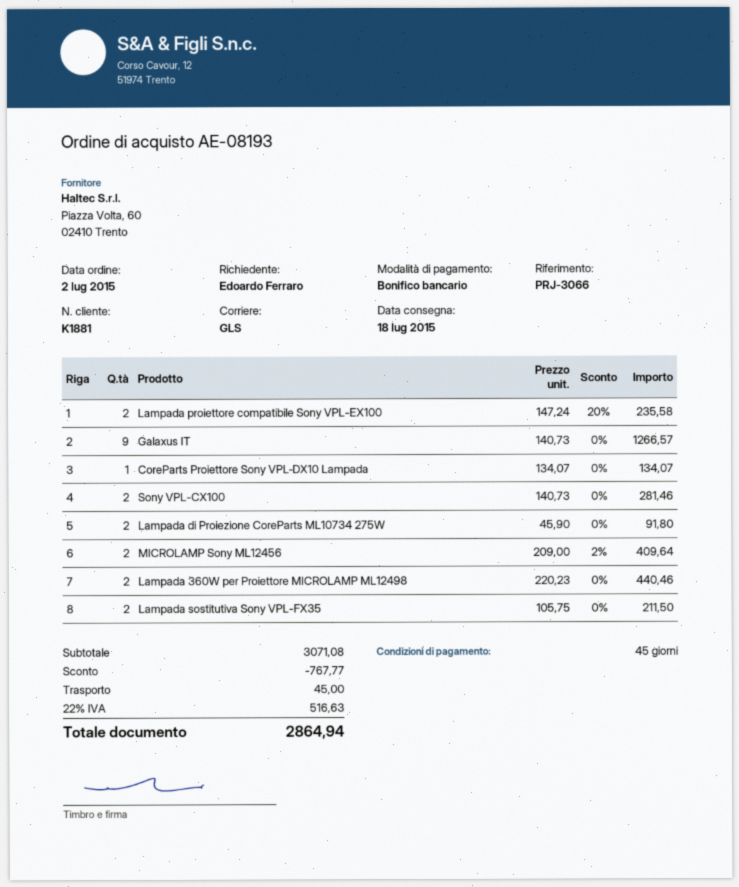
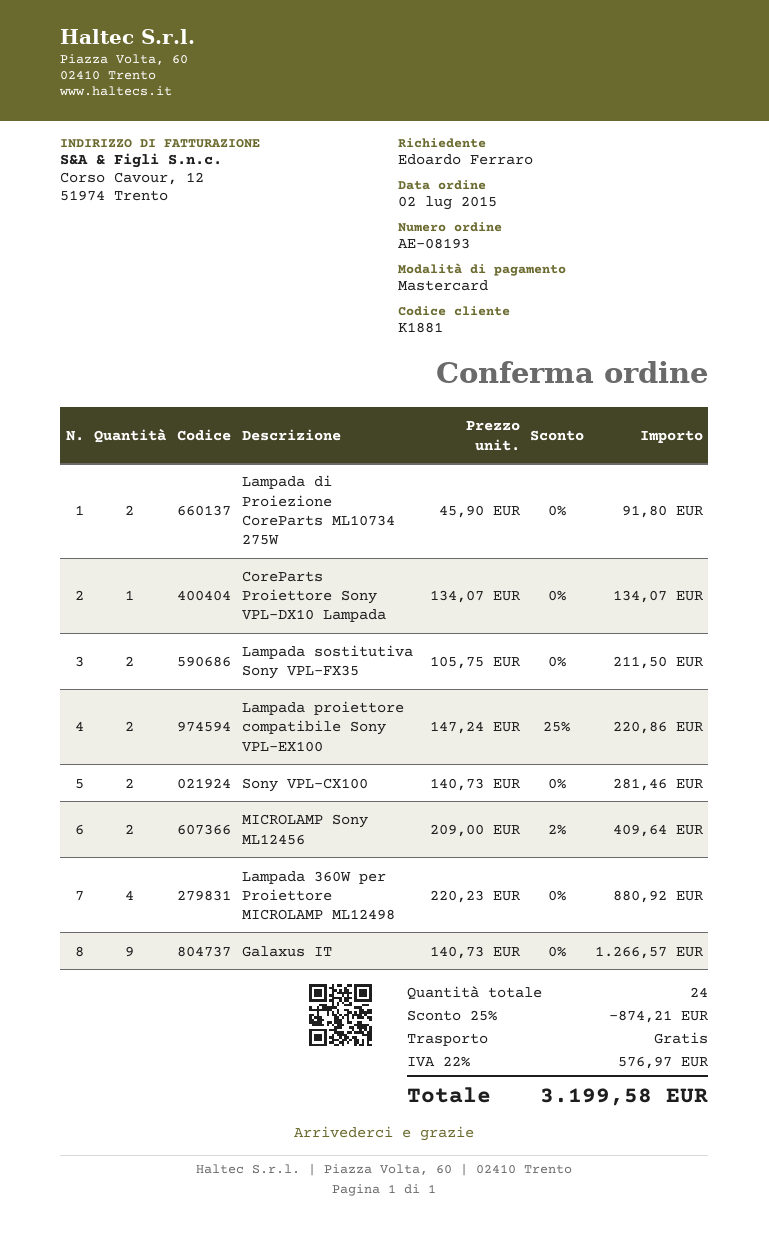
payment method: bank transfer -> Mastercard
Lampada proiettore compatibile Sony VPL-EX100: 2 x 147.24 - 20% = 235.58 -> 2 x 147.24 - 25% = 220.86
Lampada 360W per Proiettore MICROLAMP ML12498: 2 x 220.23 = 440.46 -> 4 x 220.23 = 880.92
discount: 767.77 -> 874.21
shipping: 45.00 -> 0.00
tax: 22% = 516.63 -> 22% = 576.97
total: 2864.94 -> 3199.58

